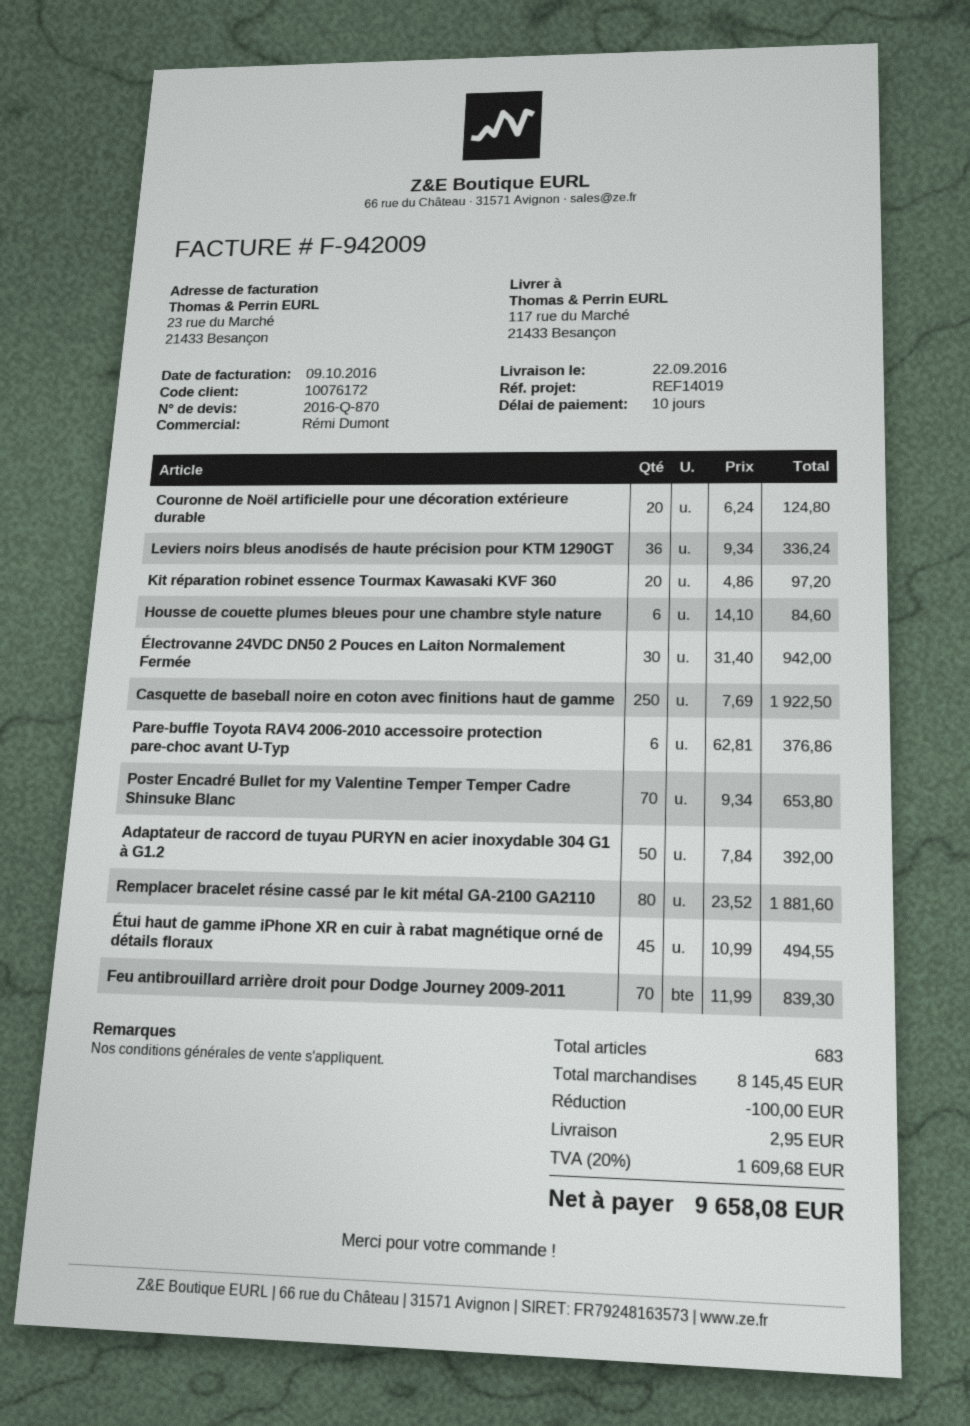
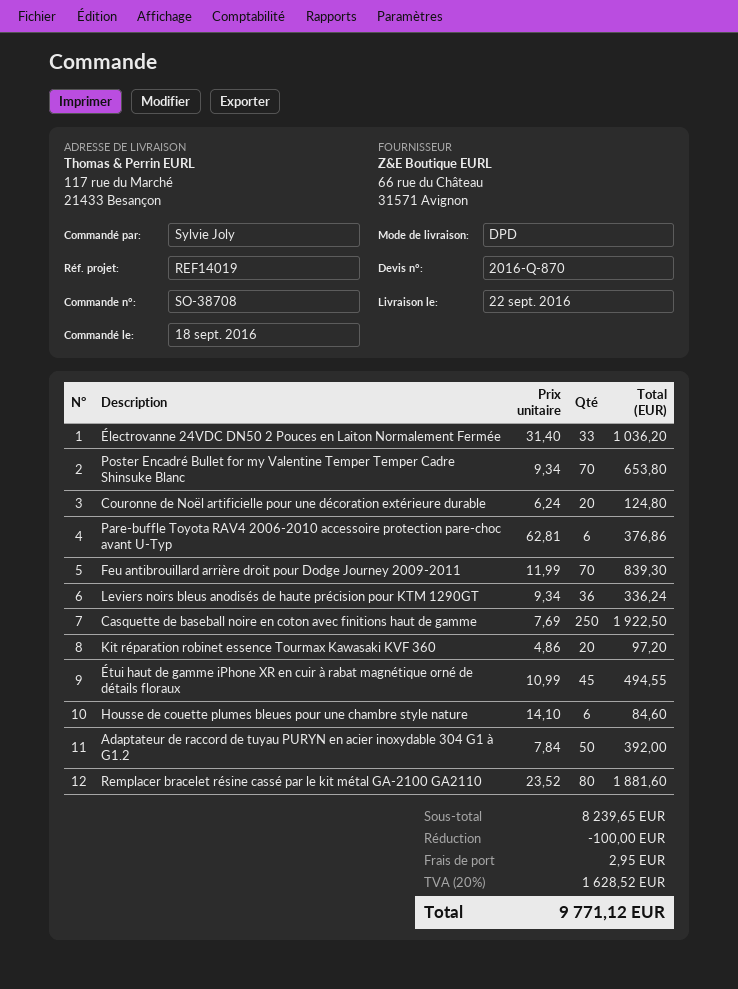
Électrovanne 24VDC DN50 2 Pouces en Laiton Normalement Fermée: 30 x 31.40 = 942.00 -> 33 x 31.40 = 1036.20
subtotal: 8145.45 -> 8239.65
tax: 20% = 1609.68 -> 20% = 1628.52
total: 9658.08 -> 9771.12

